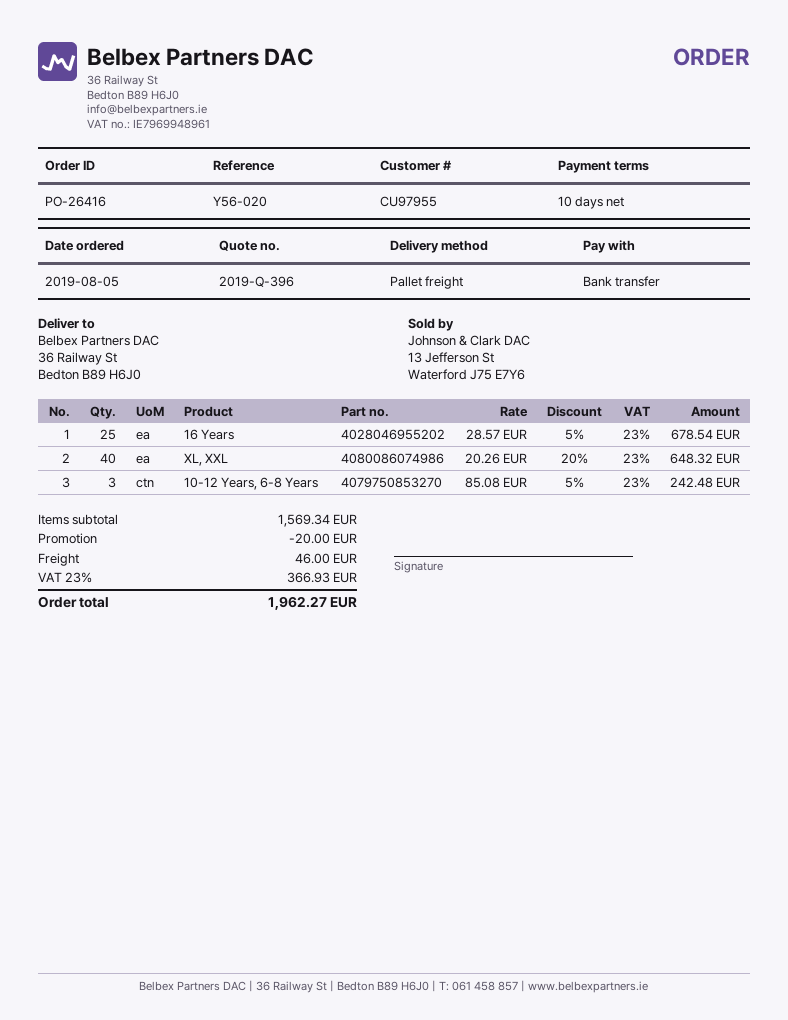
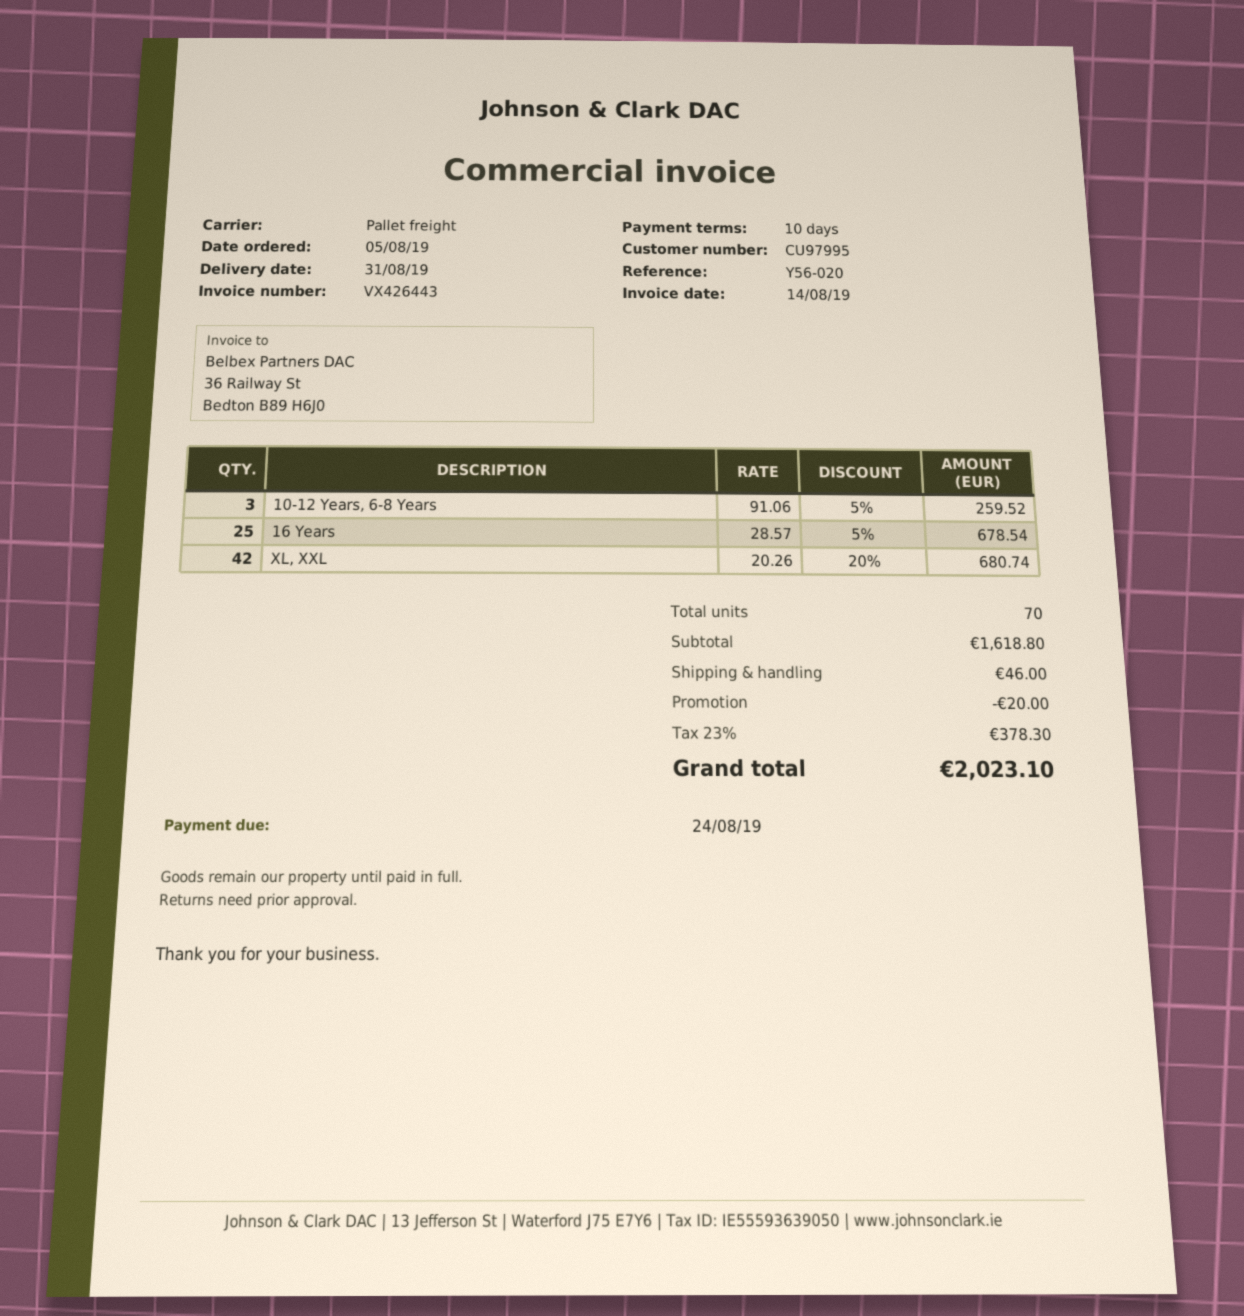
customer number: CU97955 -> CU97995
XL, XXL: 40 x 20.26 - 20% = 648.32 -> 42 x 20.26 - 20% = 680.74
10-12 Years, 6-8 Years: 3 x 85.08 - 5% = 242.48 -> 3 x 91.06 - 5% = 259.52
subtotal: 1569.34 -> 1618.80
tax: 23% = 366.93 -> 23% = 378.30
total: 1962.27 -> 2023.10

